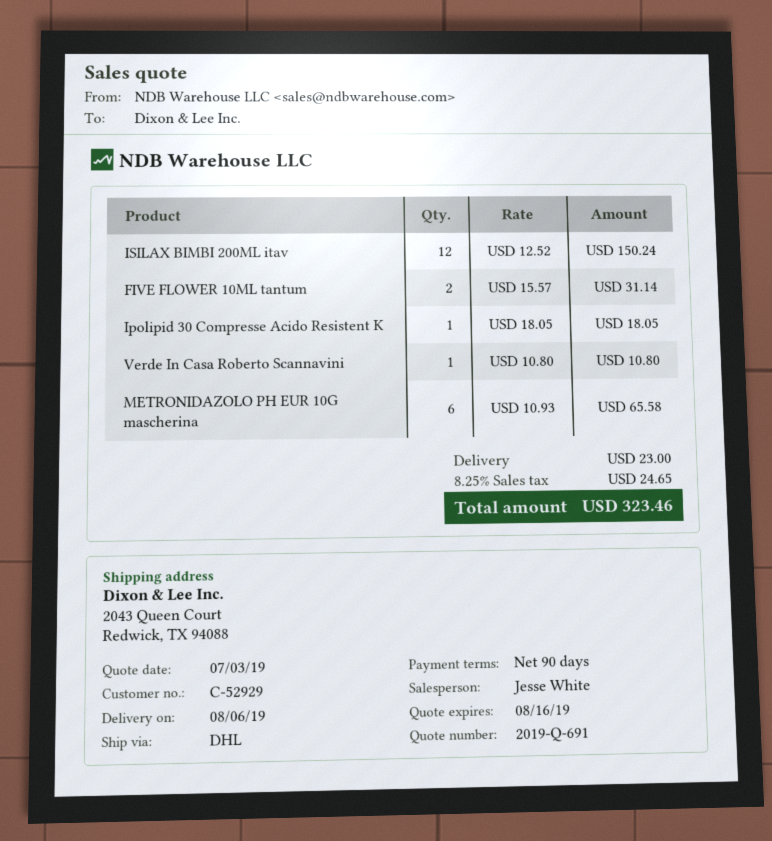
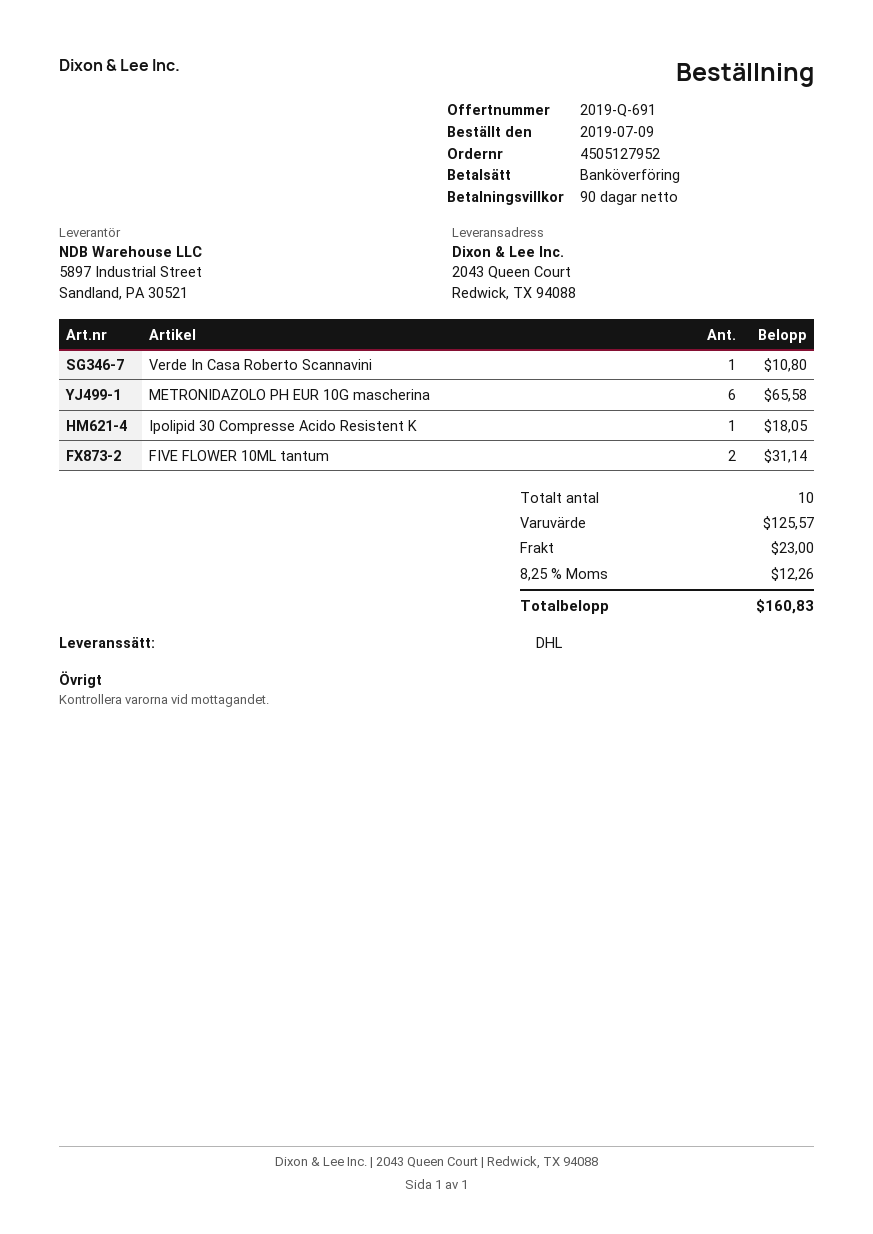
ISILAX BIMBI 200ML itav: 12 for 150.24 -> none
tax: 8.25% = 24.65 -> 8.25% = 12.26
total: 323.46 -> 160.83

